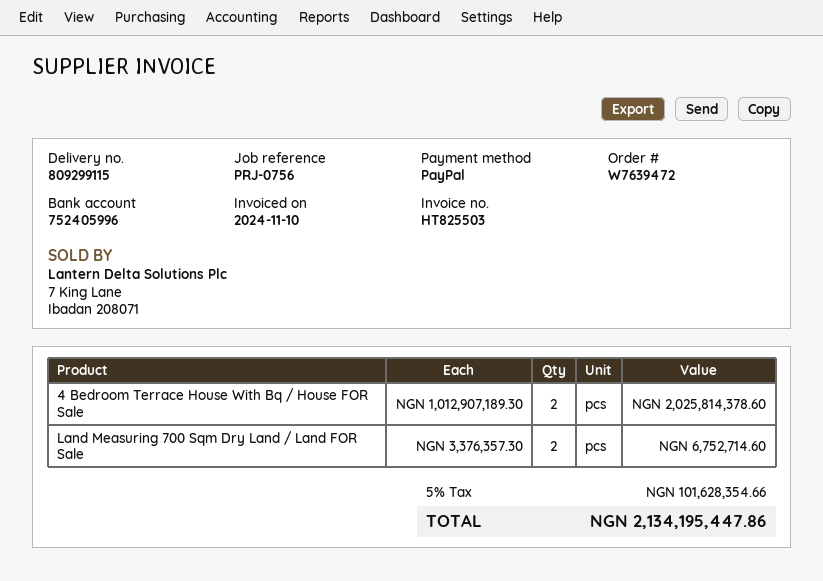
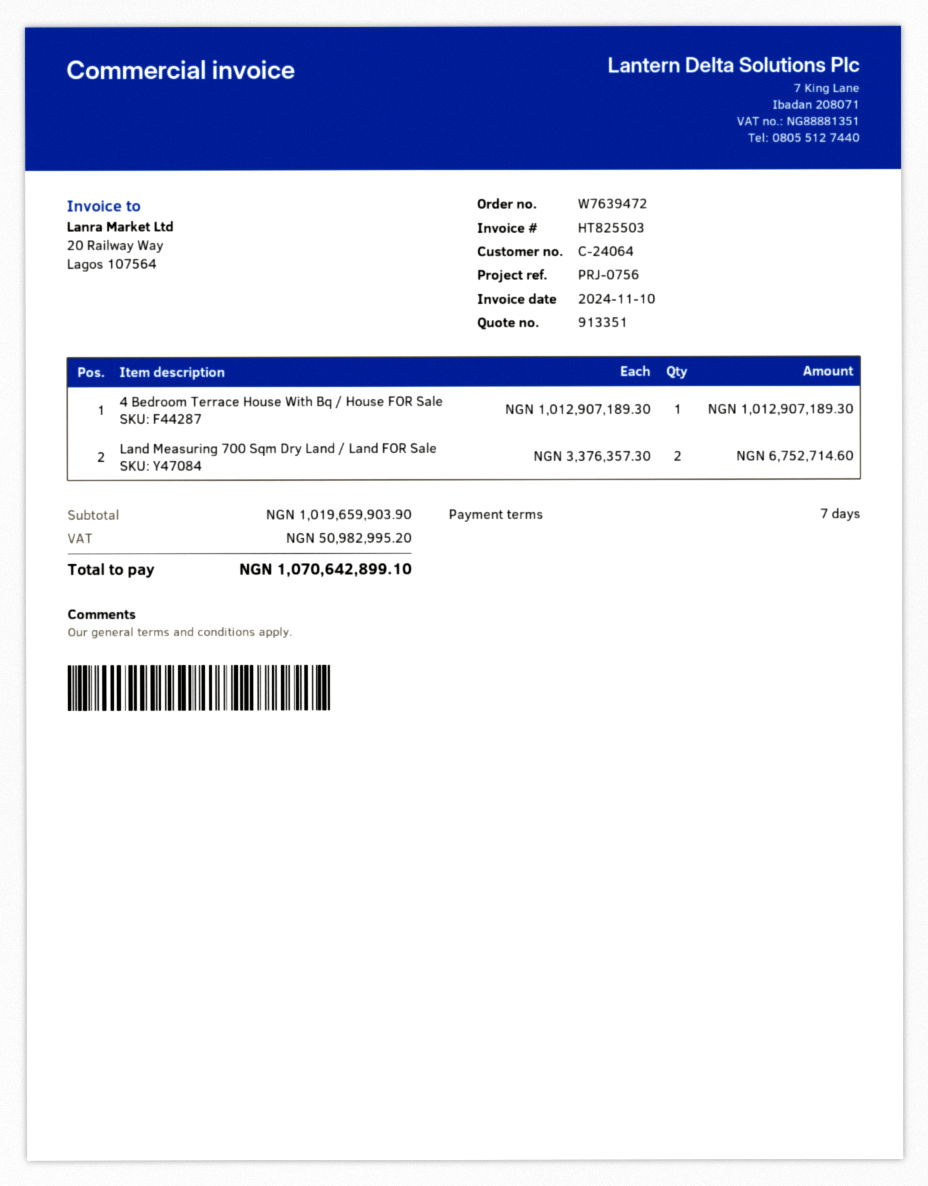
4 Bedroom Terrace House With Bq / House FOR Sale: 2 x 1012907189.30 = 2025814378.60 -> 1 x 1012907189.30 = 1012907189.30
tax: 101628354.66 -> 50982995.20
total: 2134195447.86 -> 1070642899.10

